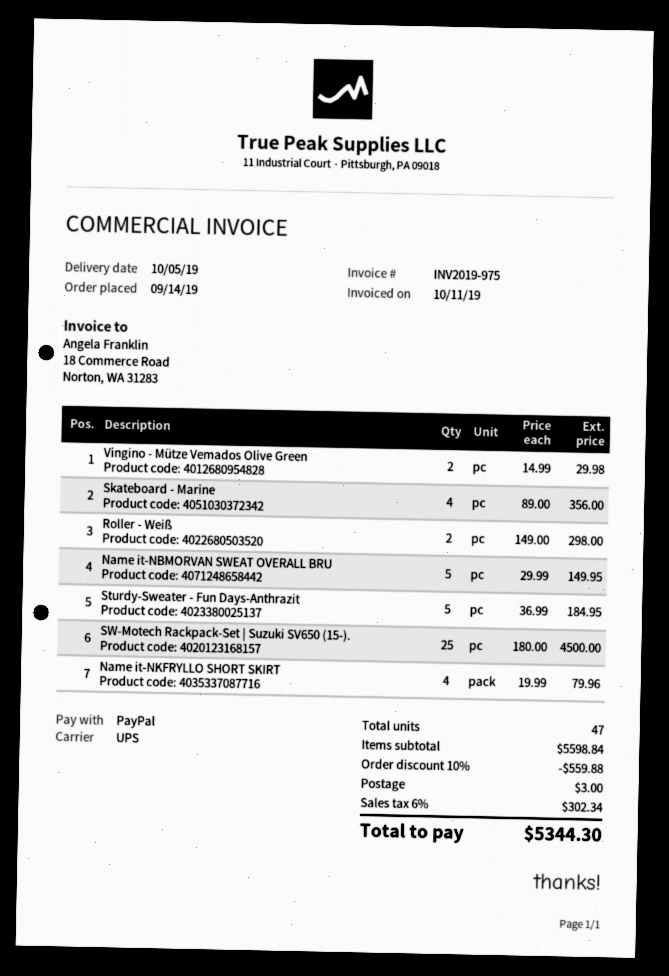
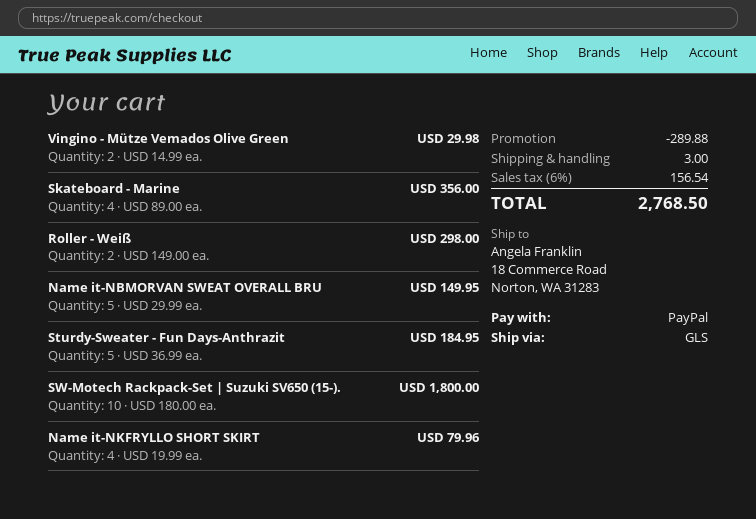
shipping method: UPS -> GLS
SW-Motech Rackpack-Set | Suzuki SV650 (15-).: 25 x 180.00 = 4500.00 -> 10 x 180.00 = 1800.00
discount: 559.88 -> 289.88
tax: 6% = 302.34 -> 6% = 156.54
total: 5344.30 -> 2768.50

